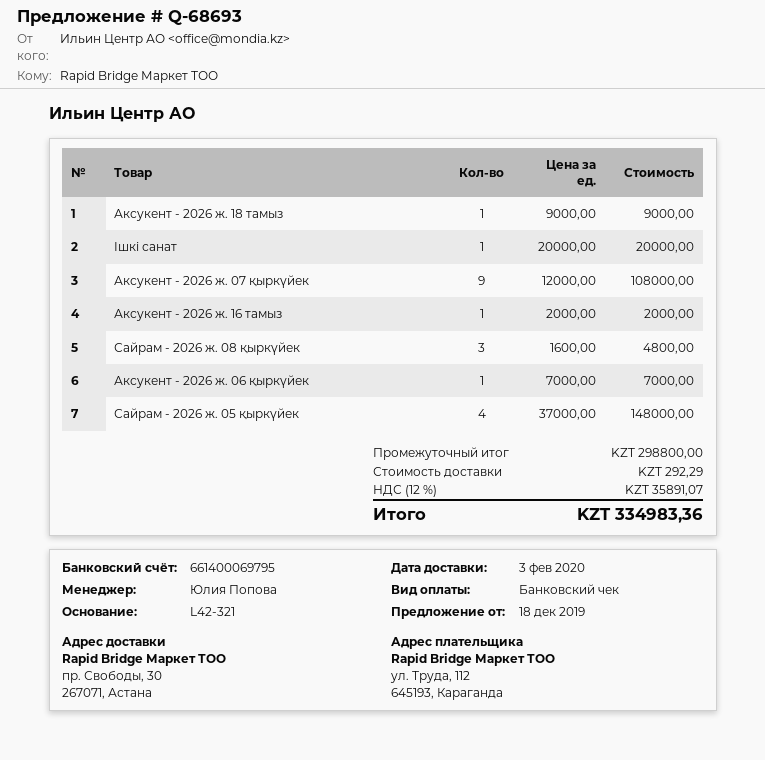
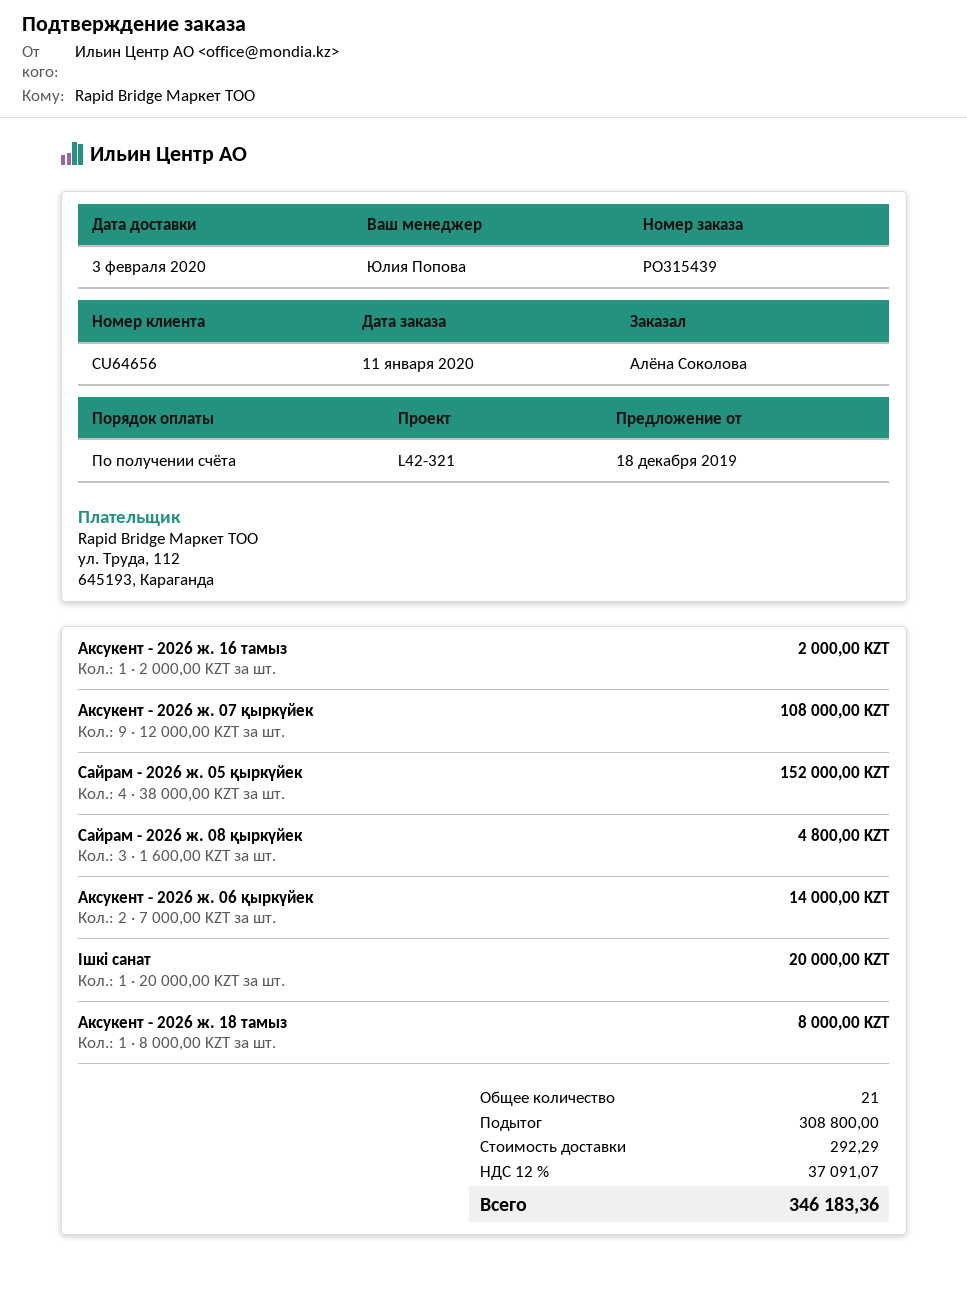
Аксукент - 2026 ж. 18 тамыз: 1 x 9000.00 = 9000.00 -> 1 x 8000.00 = 8000.00
Аксукент - 2026 ж. 06 қыркүйек: 1 x 7000.00 = 7000.00 -> 2 x 7000.00 = 14000.00
Сайрам - 2026 ж. 05 қыркүйек: 4 x 37000.00 = 148000.00 -> 4 x 38000.00 = 152000.00
subtotal: 298800.00 -> 308800.00
tax: 12% = 35891.07 -> 12% = 37091.07
total: 334983.36 -> 346183.36

